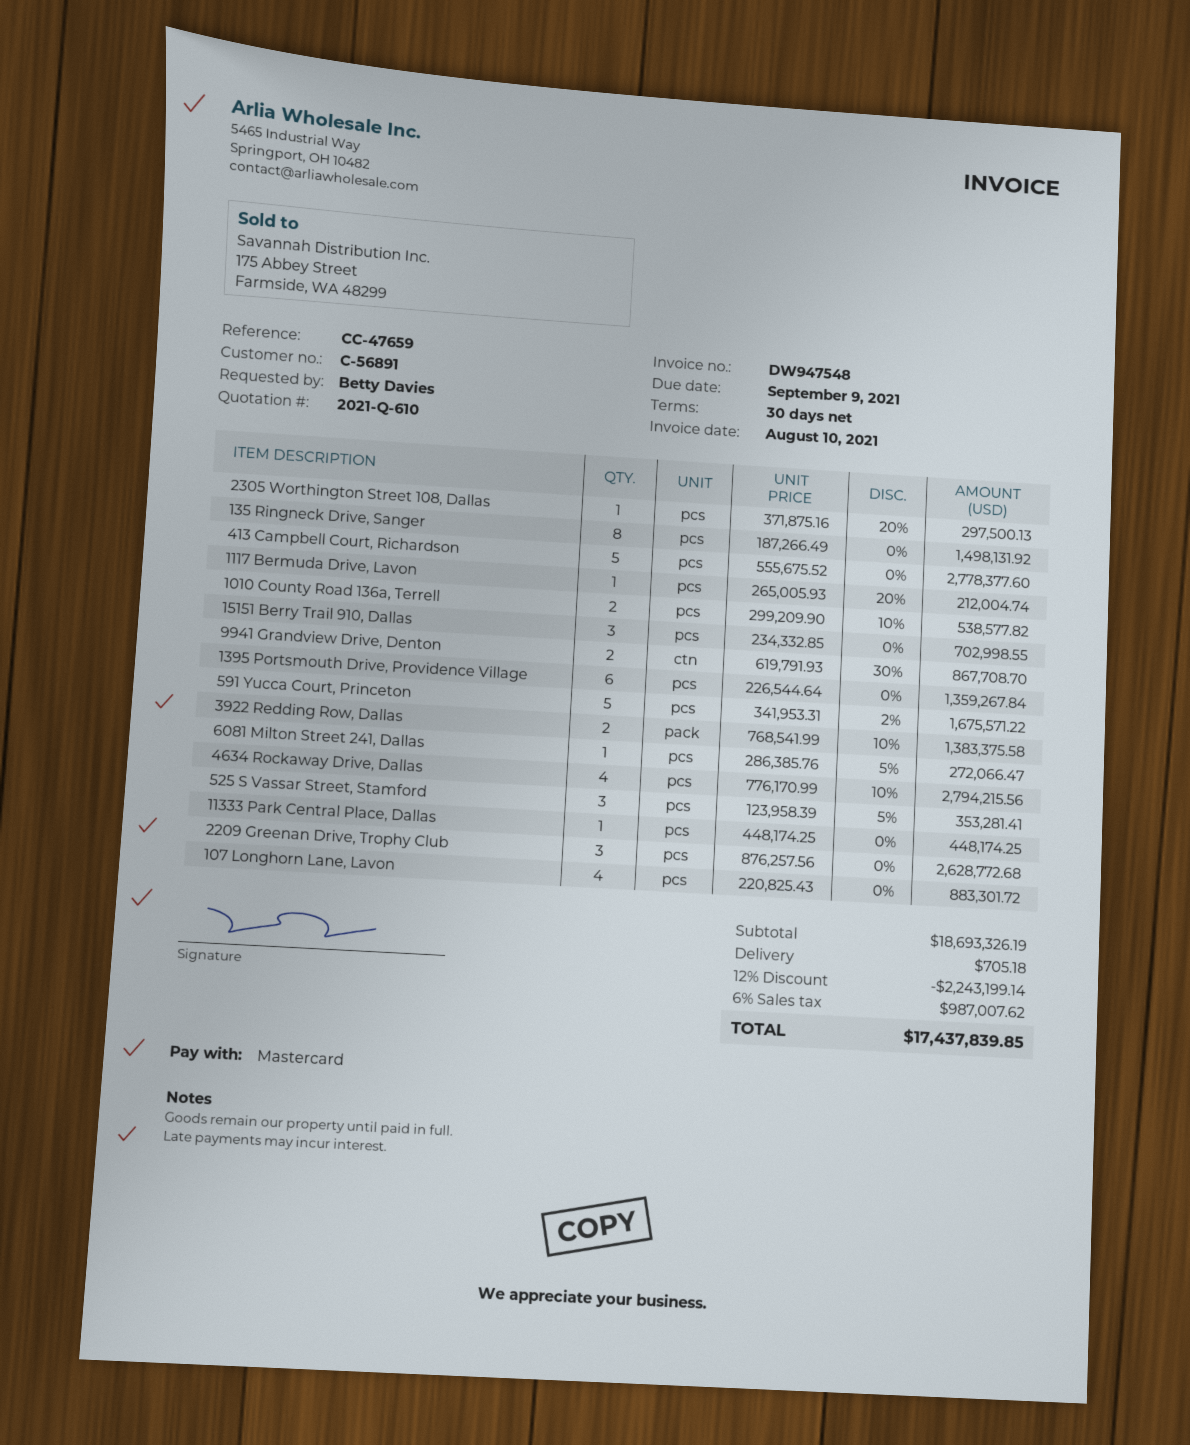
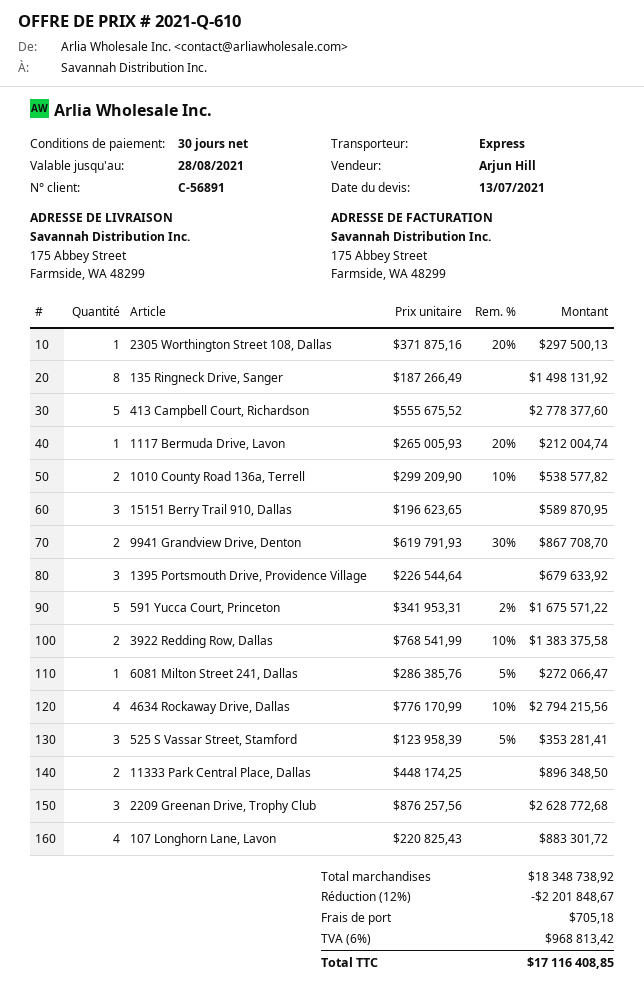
15151 Berry Trail 910, Dallas: 3 x 234332.85 = 702998.55 -> 3 x 196623.65 = 589870.95
1395 Portsmouth Drive, Providence Village: 6 x 226544.64 = 1359267.84 -> 3 x 226544.64 = 679633.92
11333 Park Central Place, Dallas: 1 x 448174.25 = 448174.25 -> 2 x 448174.25 = 896348.50
subtotal: 18693326.19 -> 18348738.92
discount: 12% = 2243199.14 -> 12% = 2201848.67
tax: 6% = 987007.62 -> 6% = 968813.42
total: 17437839.85 -> 17116408.85

